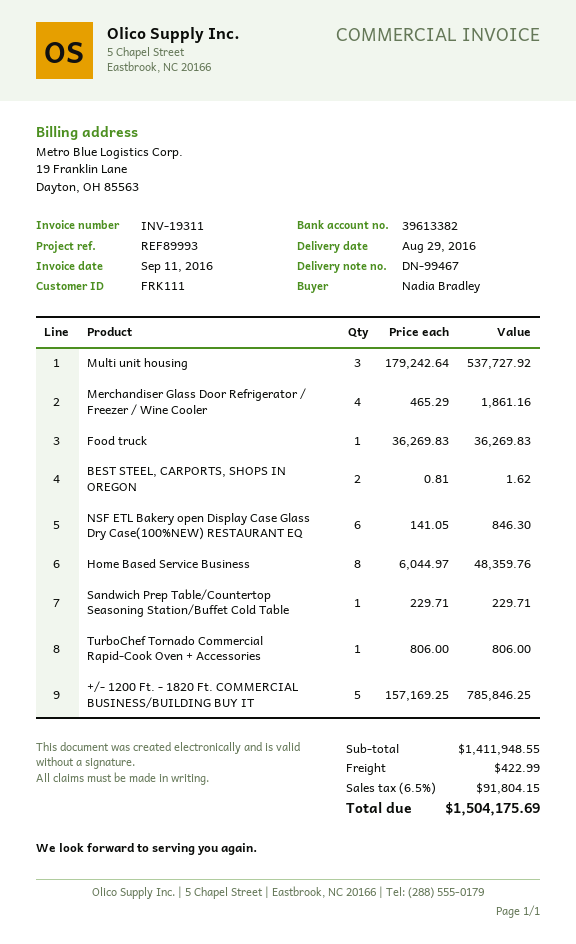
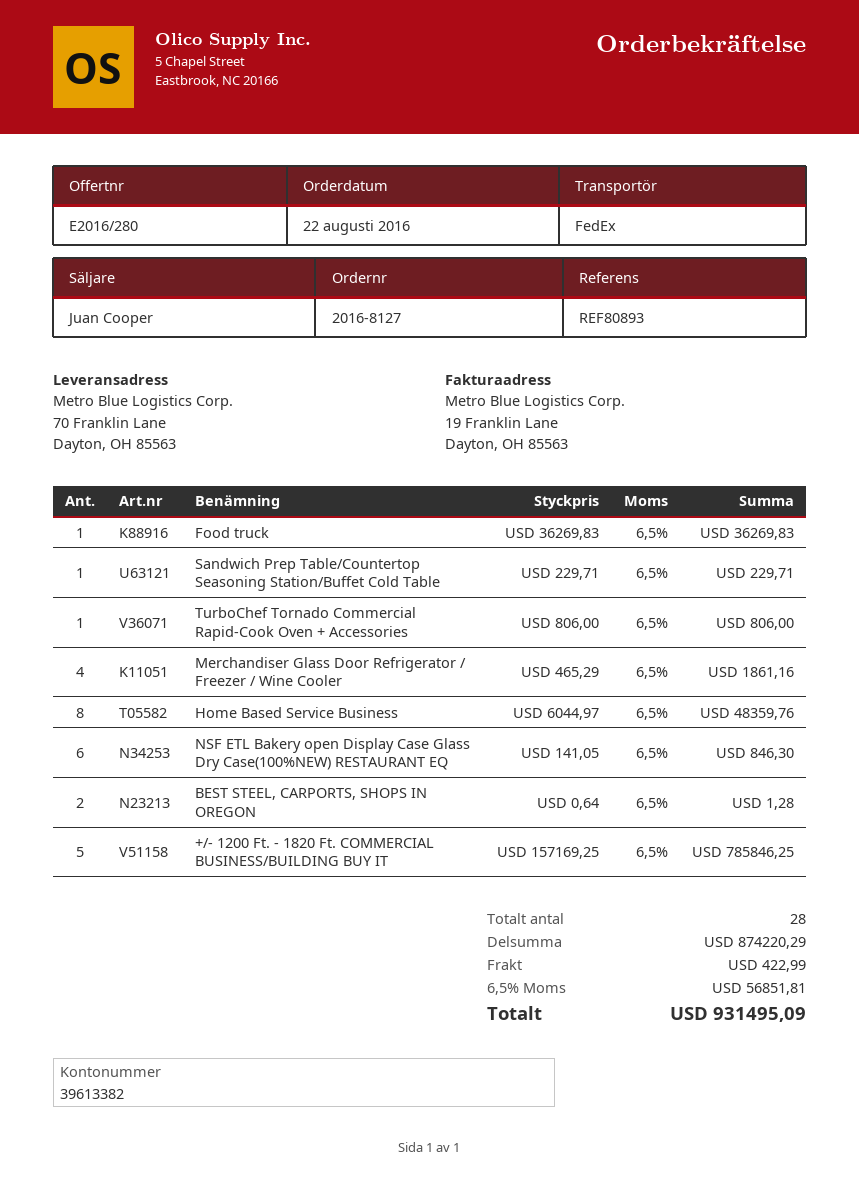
reference: REF89993 -> REF80893
Multi unit housing: 3 x 179242.64 = 537727.92 -> none
BEST STEEL, CARPORTS, SHOPS IN OREGON: 2 x 0.81 = 1.62 -> 2 x 0.64 = 1.28
subtotal: 1411948.55 -> 874220.29
tax: 6.5% = 91804.15 -> 6.5% = 56851.81
total: 1504175.69 -> 931495.09

